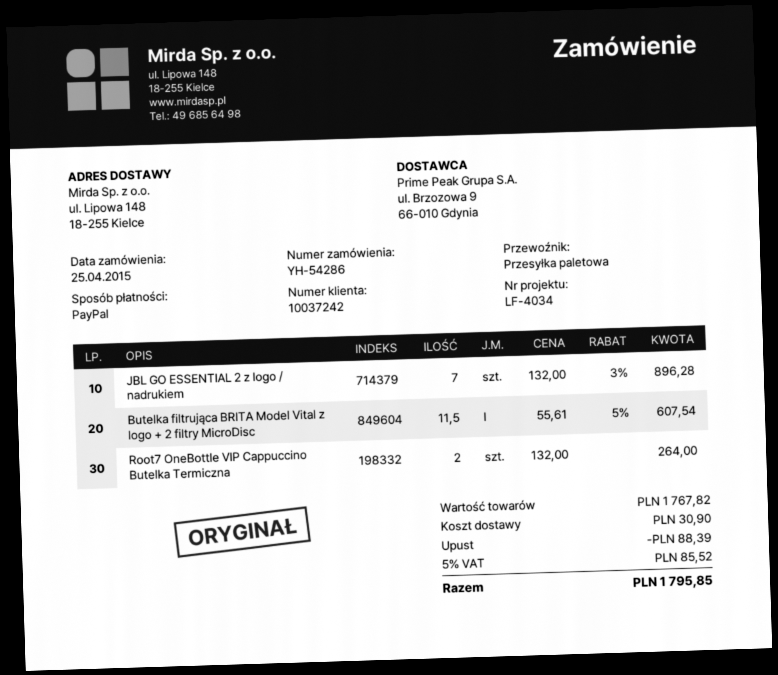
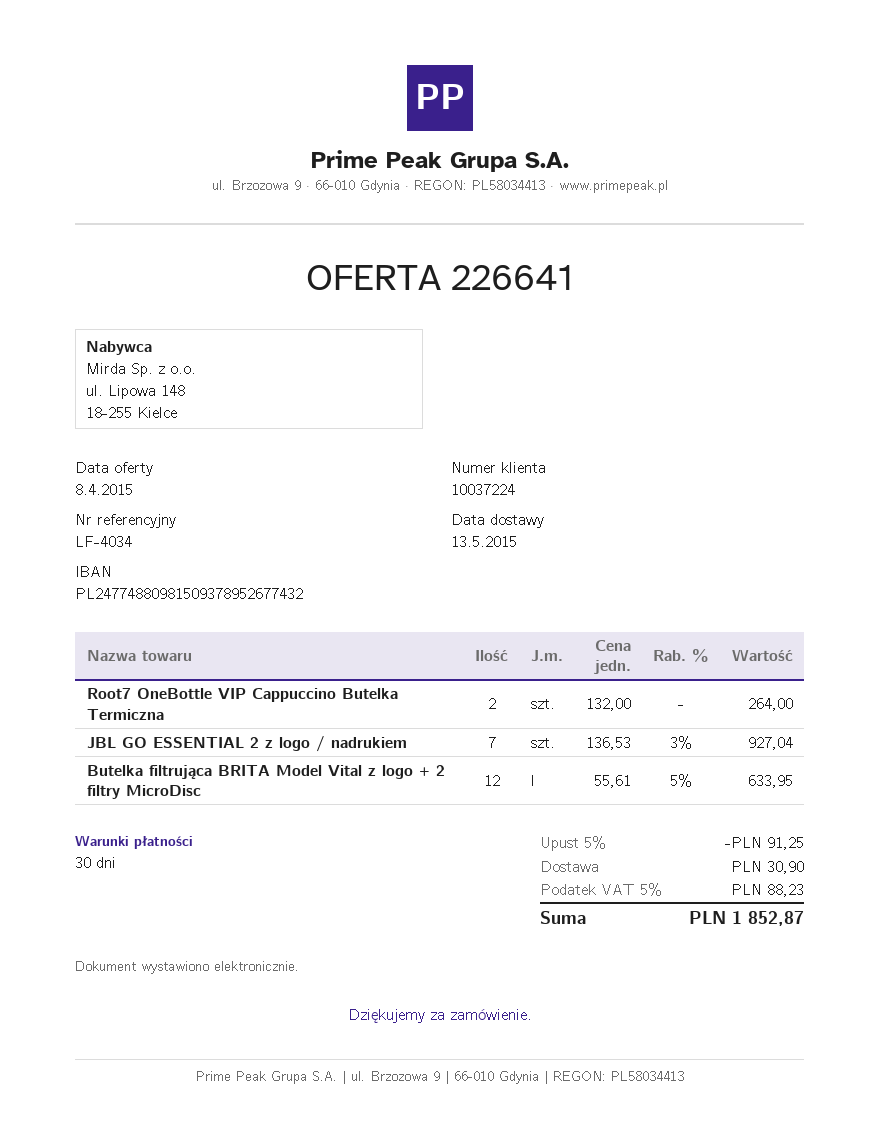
customer number: 10037242 -> 10037224
JBL GO ESSENTIAL 2 z logo / nadrukiem: 7 x 132.00 - 3% = 896.28 -> 7 x 136.53 - 3% = 927.04
Butelka filtrująca BRITA Model Vital z logo + 2 filtry MicroDisc: 11.5 x 55.61 - 5% = 607.54 -> 12 x 55.61 - 5% = 633.95
discount: 88.39 -> 91.25
tax: 5% = 85.52 -> 5% = 88.23
total: 1795.85 -> 1852.87

